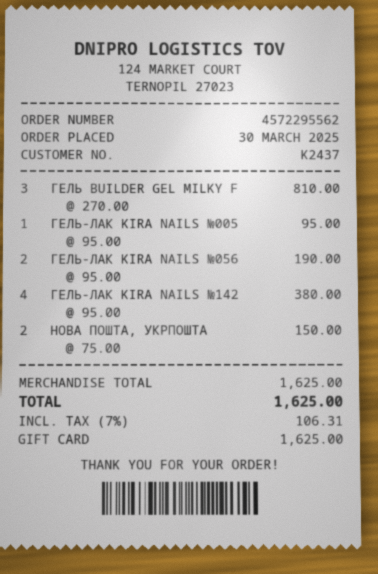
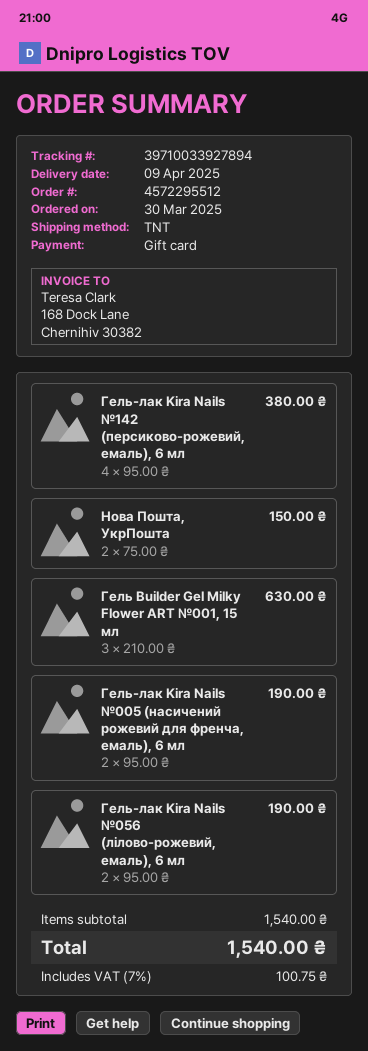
order number: 4572295562 -> 4572295512
ГЕЛЬ BUILDER GEL MILKY F: 3 x 270.00 = 810.00 -> 3 x 210.00 = 630.00
ГЕЛЬ-ЛАК KIRA NAILS №005: 1 x 95.00 = 95.00 -> 2 x 95.00 = 190.00
subtotal: 1625.00 -> 1540.00
tax: 7% = 106.31 -> 7% = 100.75
total: 1625.00 -> 1540.00

